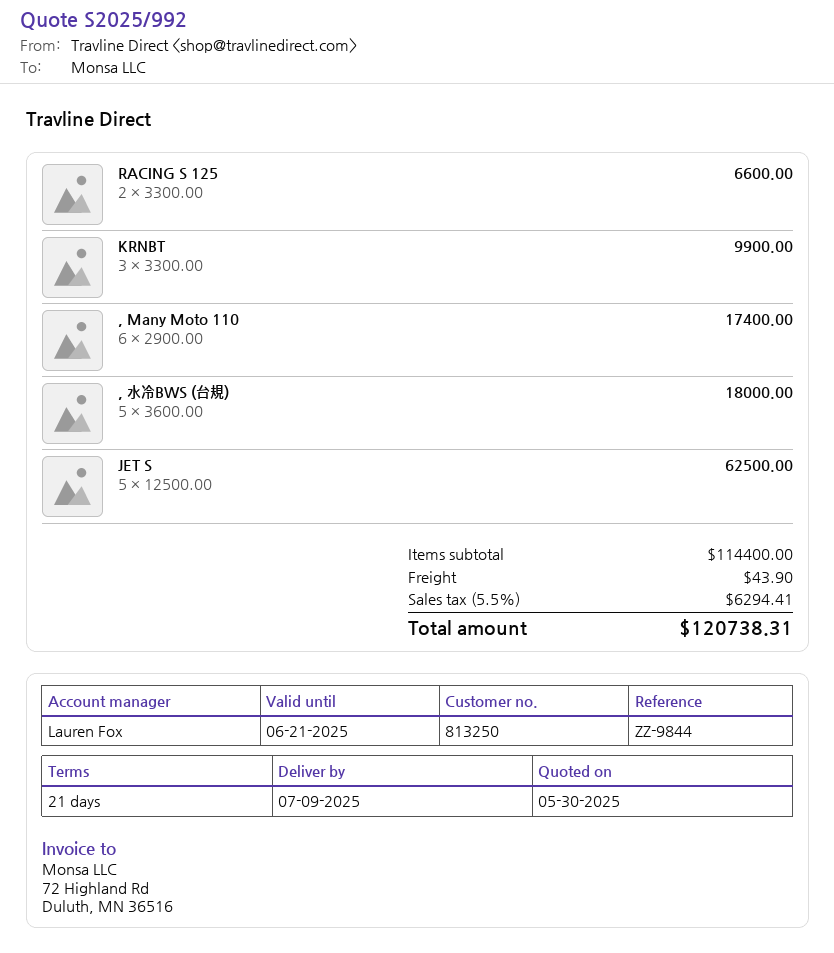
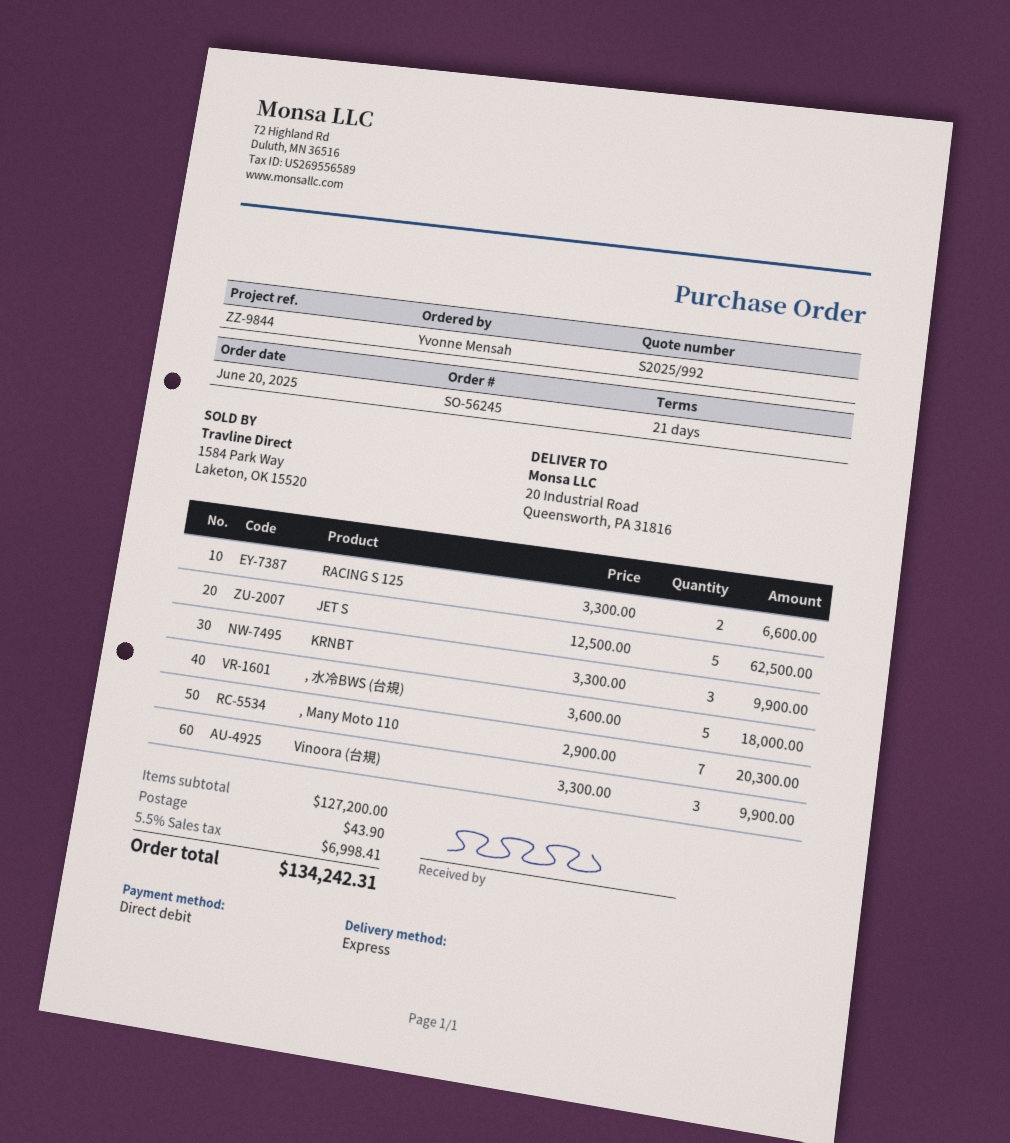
, Many Moto 110: 6 x 2900.00 = 17400.00 -> 7 x 2900.00 = 20300.00
Vinoora (台規): none -> 3 x 3300.00 = 9900.00
subtotal: 114400.00 -> 127200.00
tax: 5.5% = 6294.41 -> 5.5% = 6998.41
total: 120738.31 -> 134242.31

